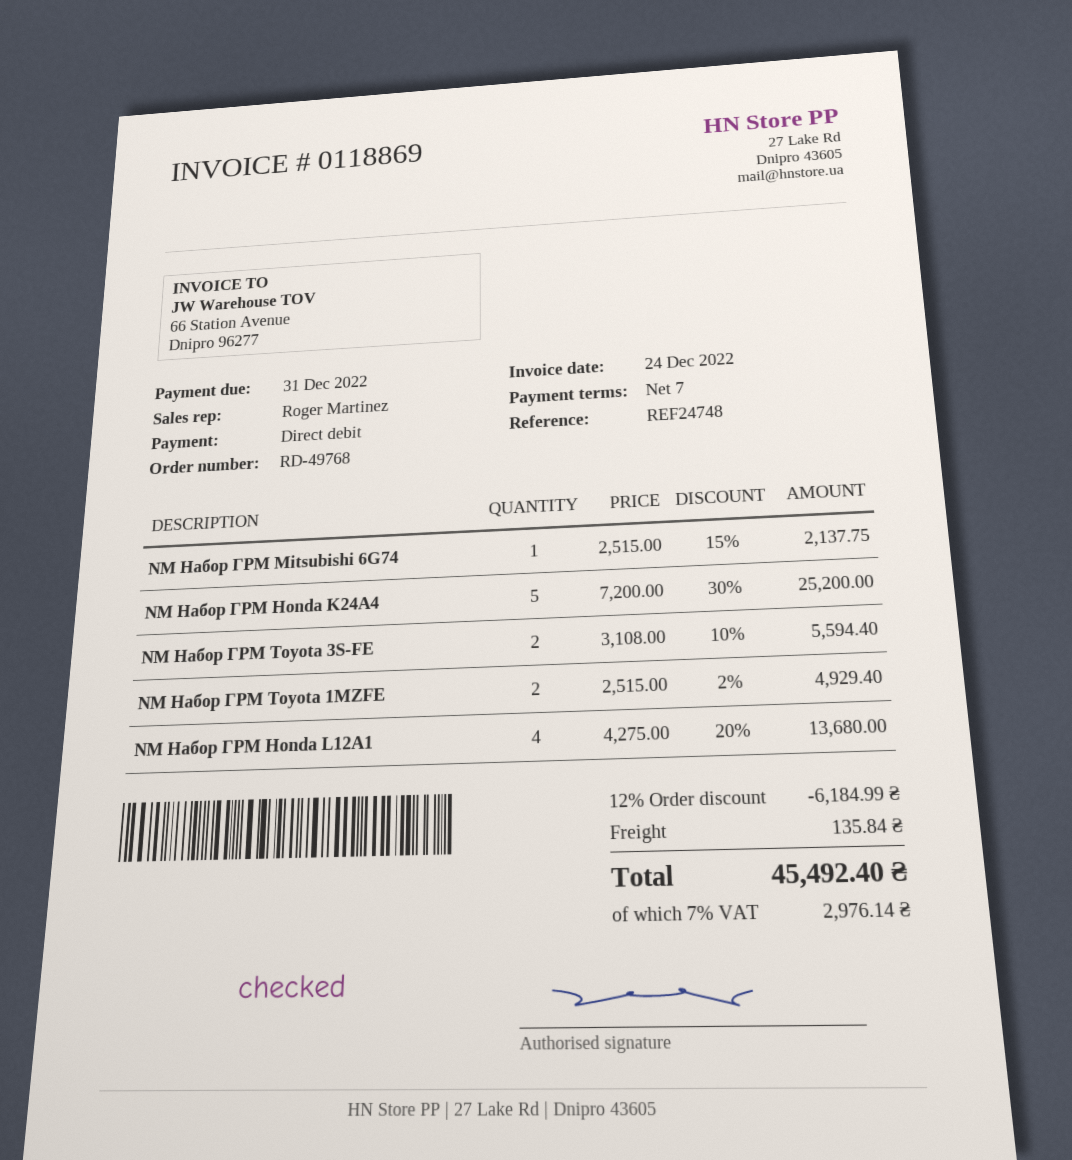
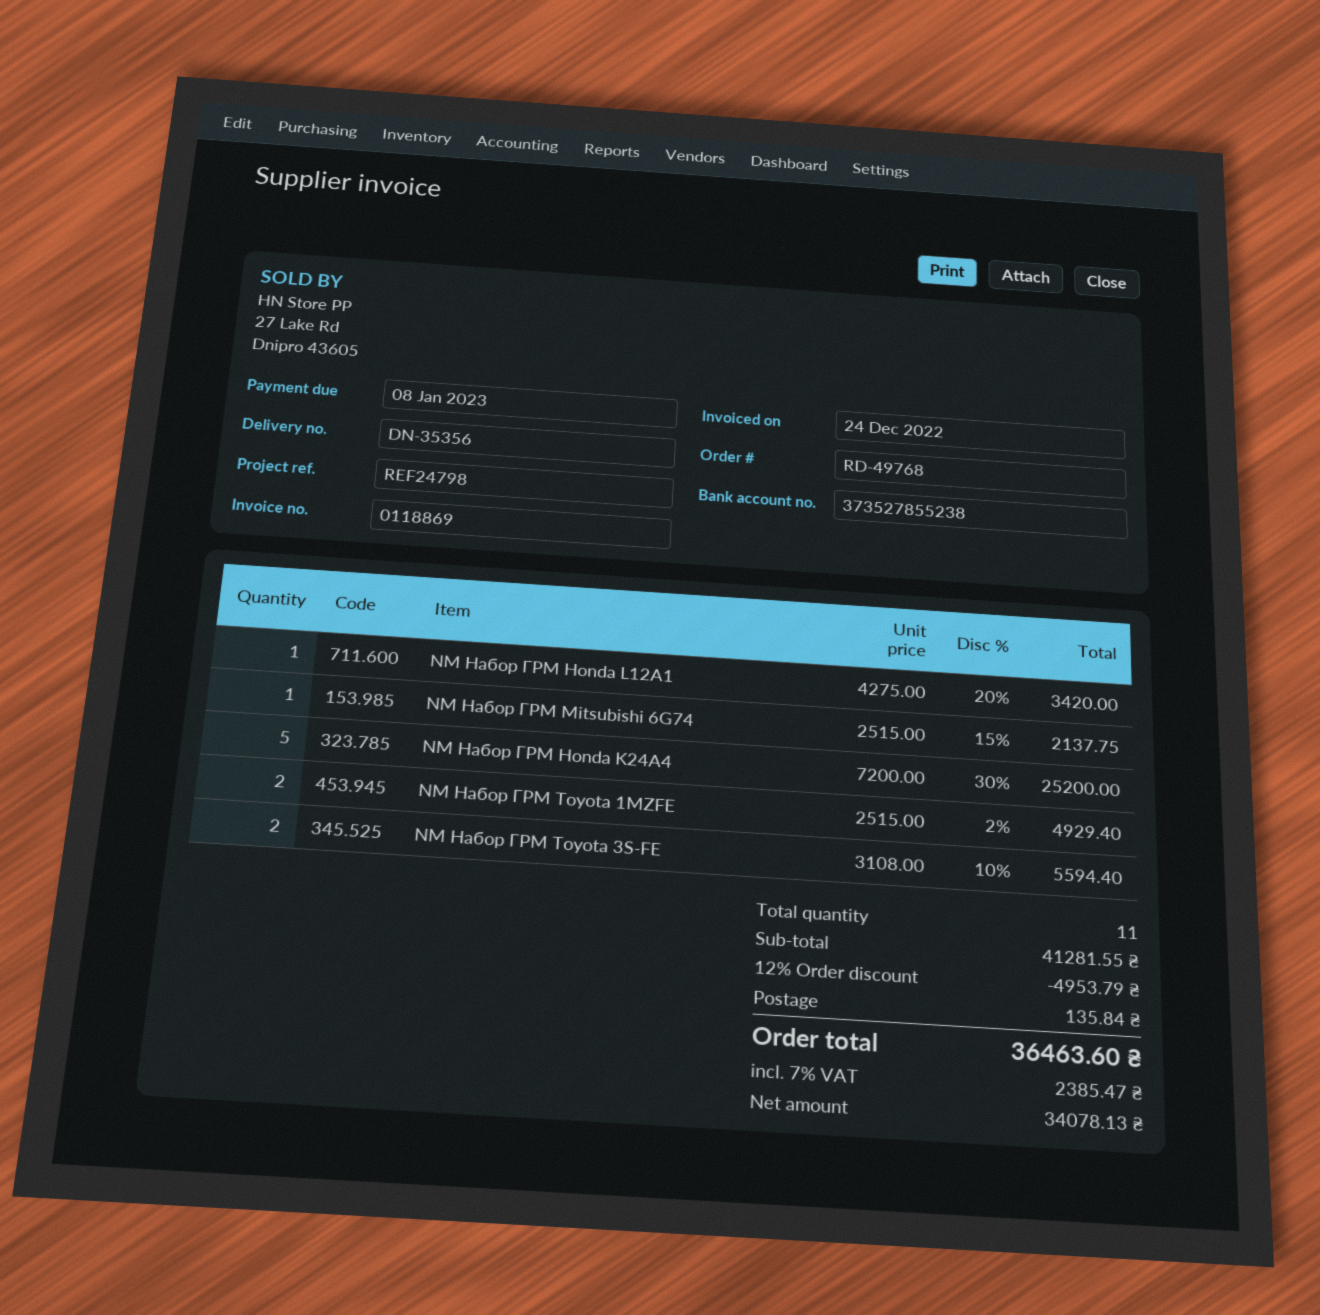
due date: 2022-12-31 -> 2023-01-08
reference: REF24748 -> REF24798
NM Набор ГРМ Honda L12A1: 4 x 4275.00 - 20% = 13680.00 -> 1 x 4275.00 - 20% = 3420.00
discount: 12% = 6184.99 -> 12% = 4953.79
tax: 7% = 2976.14 -> 7% = 2385.47
total: 45492.40 -> 36463.60

